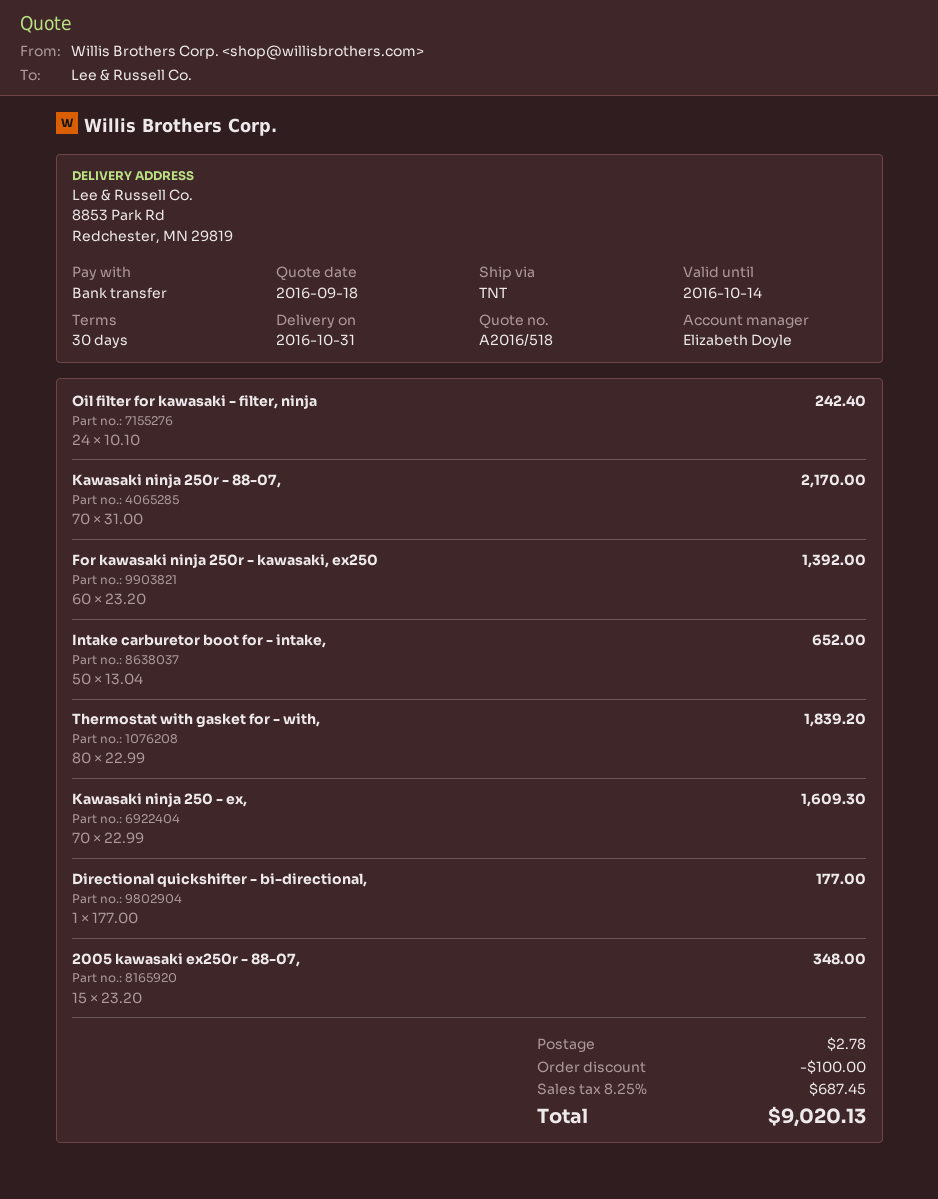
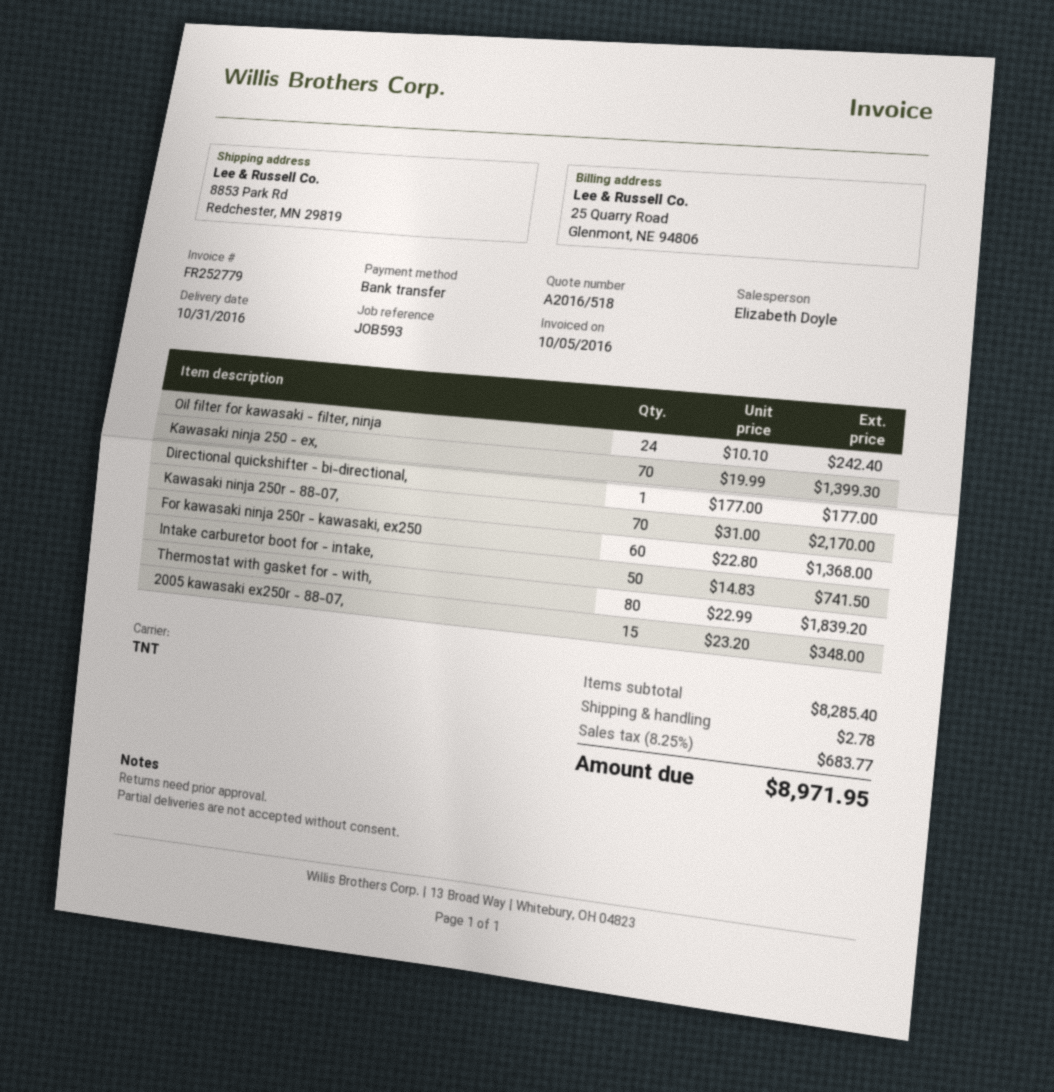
For kawasaki ninja 250r - kawasaki, ex250: 60 x 23.20 = 1392.00 -> 60 x 22.80 = 1368.00
Intake carburetor boot for - intake,: 50 x 13.04 = 652.00 -> 50 x 14.83 = 741.50
Kawasaki ninja 250 - ex,: 70 x 22.99 = 1609.30 -> 70 x 19.99 = 1399.30
discount: 100.00 -> none
tax: 8.25% = 687.45 -> 8.25% = 683.77
total: 9020.13 -> 8971.95

